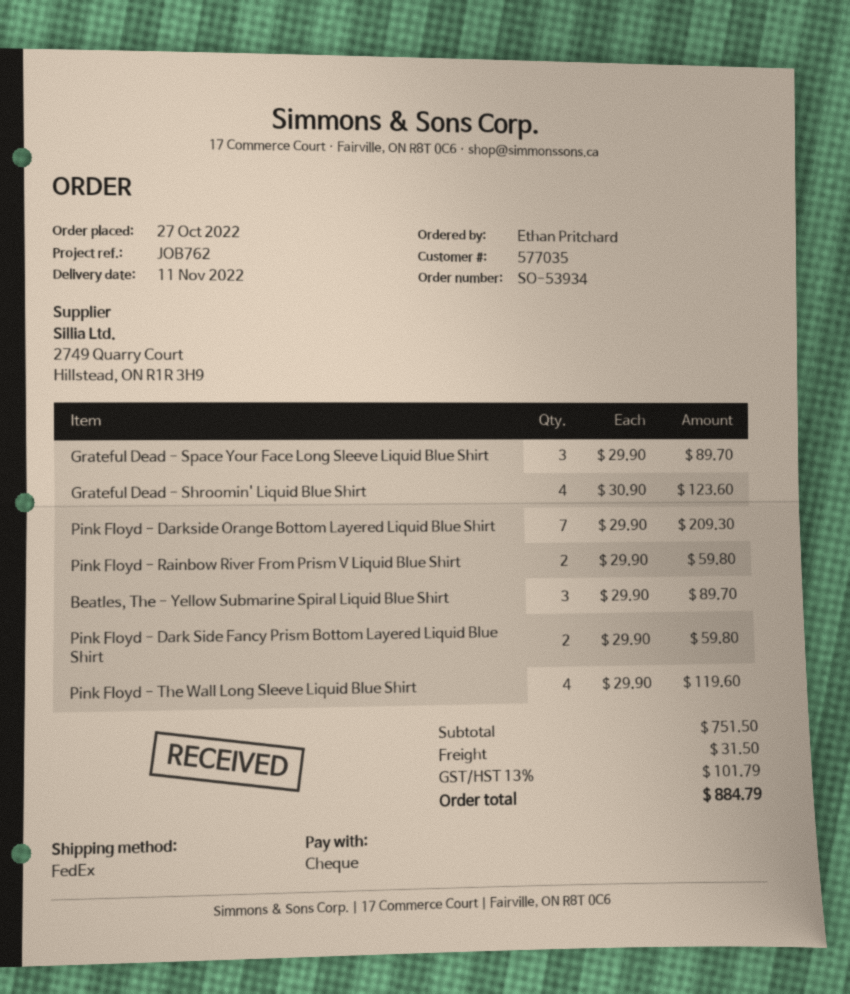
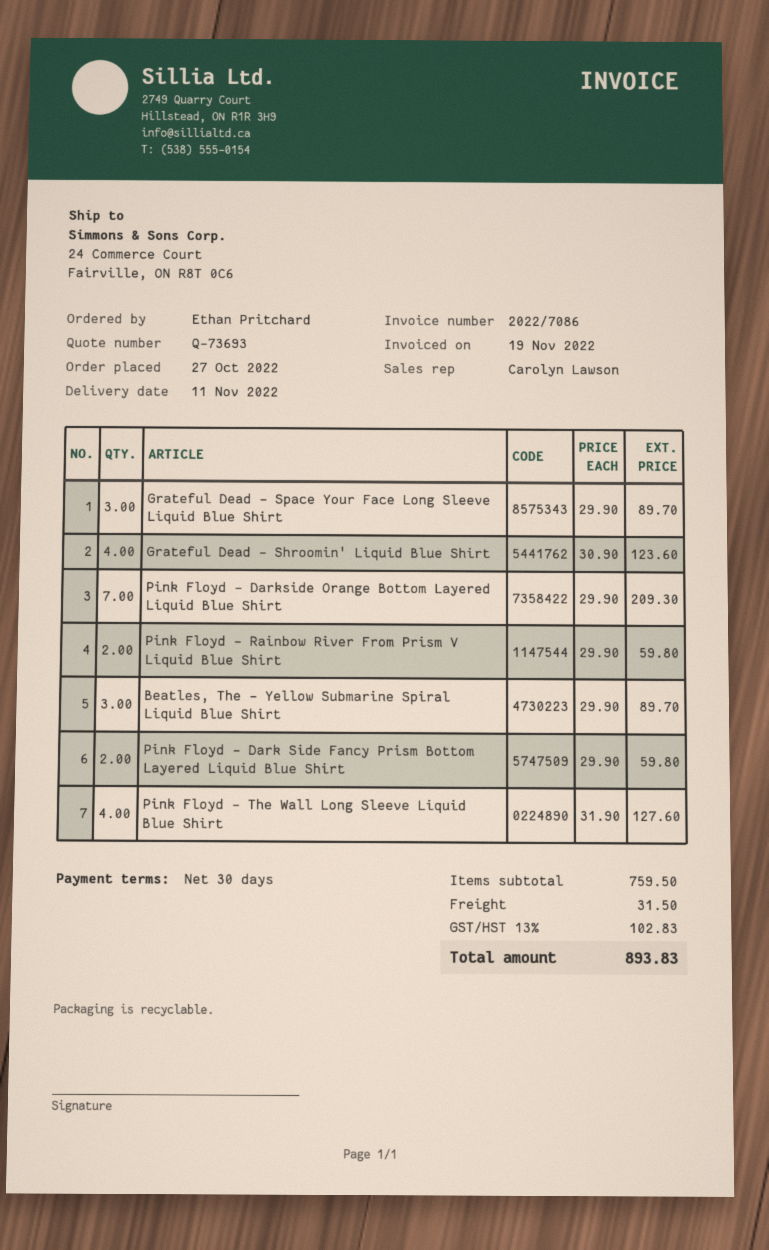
Pink Floyd - The Wall Long Sleeve Liquid Blue Shirt: 4 x 29.90 = 119.60 -> 4 x 31.90 = 127.60
subtotal: 751.50 -> 759.50
tax: 13% = 101.79 -> 13% = 102.83
total: 884.79 -> 893.83

